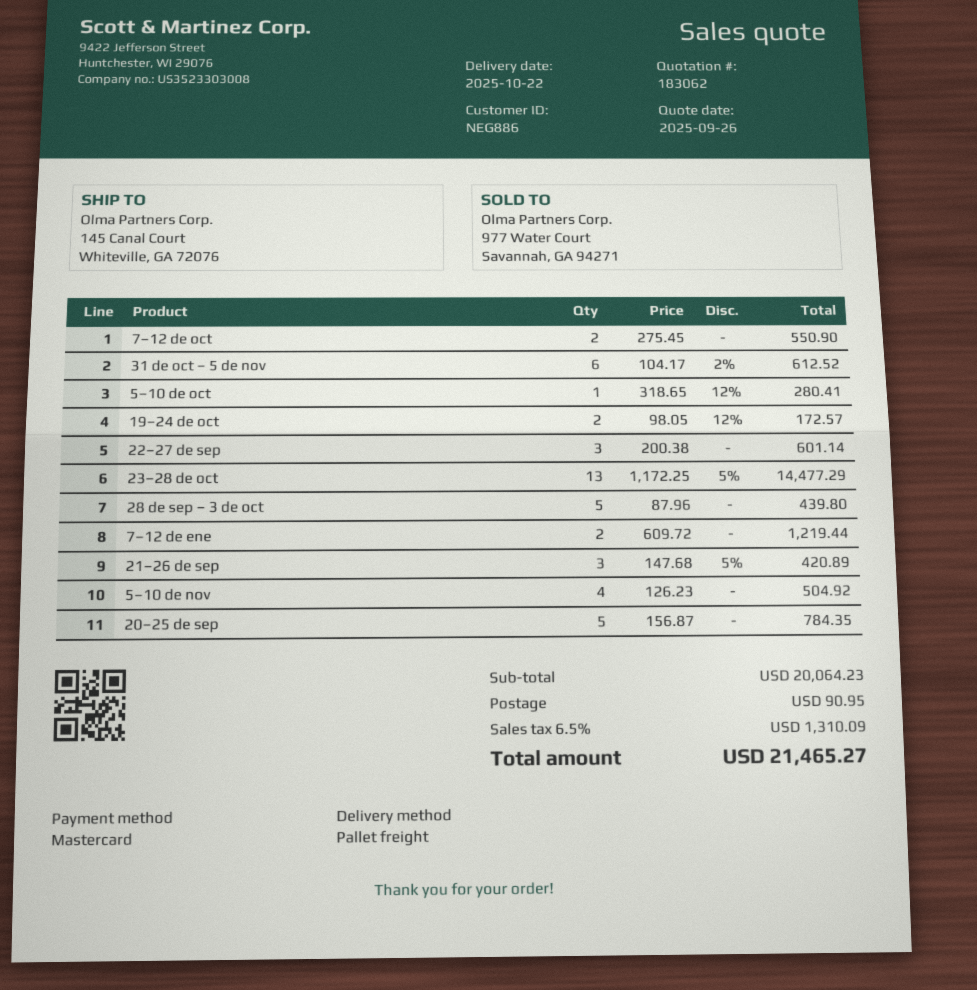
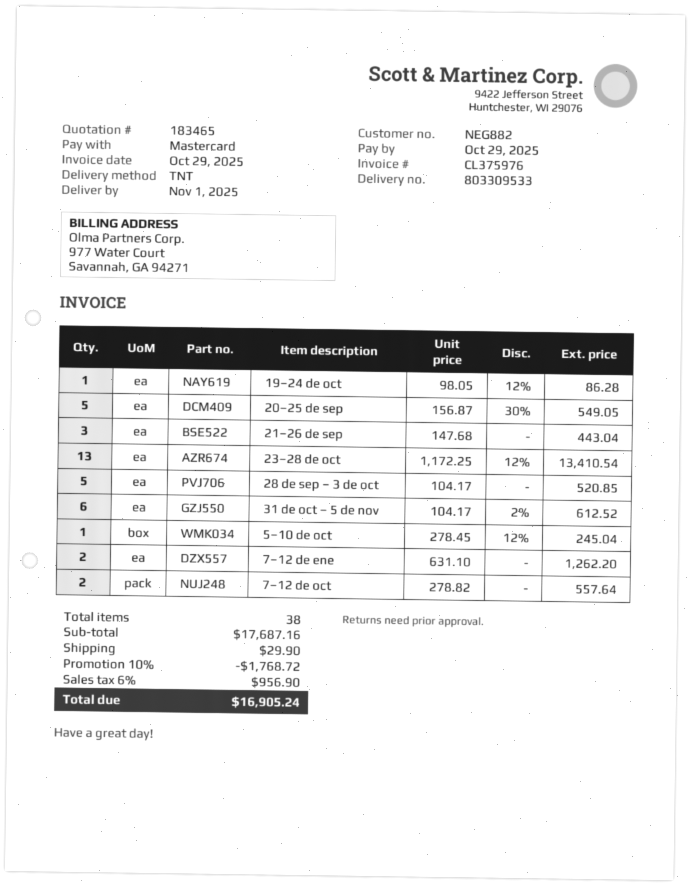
quote number: 183062 -> 183465
delivery date: 2025-10-22 -> 2025-11-01
customer number: NEG886 -> NEG882
shipping method: pallet freight -> TNT
7–12 de oct: 2 x 275.45 = 550.90 -> 2 x 278.82 = 557.64
5–10 de oct: 1 x 318.65 - 12% = 280.41 -> 1 x 278.45 - 12% = 245.04
19–24 de oct: 2 x 98.05 - 12% = 172.57 -> 1 x 98.05 - 12% = 86.28
22–27 de sep: 3 x 200.38 = 601.14 -> none
23–28 de oct: 13 x 1172.25 - 5% = 14477.29 -> 13 x 1172.25 - 12% = 13410.54
28 de sep – 3 de oct: 5 x 87.96 = 439.80 -> 5 x 104.17 = 520.85
7–12 de ene: 2 x 609.72 = 1219.44 -> 2 x 631.10 = 1262.20
21–26 de sep: 3 x 147.68 - 5% = 420.89 -> 3 x 147.68 = 443.04
5–10 de nov: 4 x 126.23 = 504.92 -> none
20–25 de sep: 5 x 156.87 = 784.35 -> 5 x 156.87 - 30% = 549.05
subtotal: 20064.23 -> 17687.16
discount: none -> 10% = 1768.72
shipping: 90.95 -> 29.90
tax: 6.5% = 1310.09 -> 6% = 956.90
total: 21465.27 -> 16905.24

